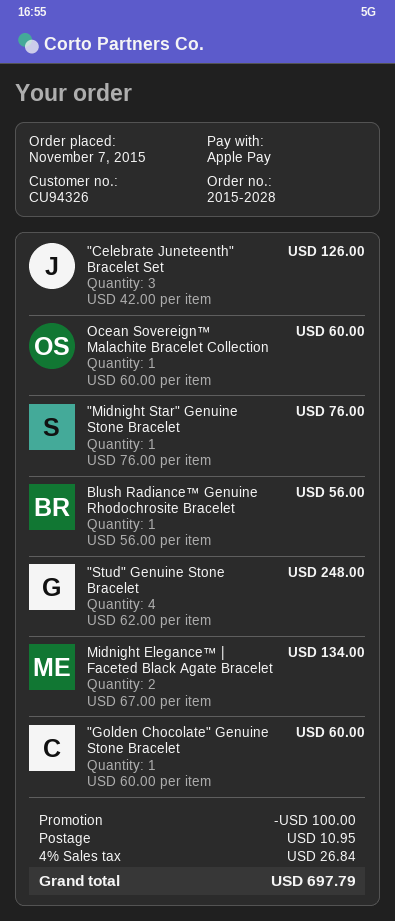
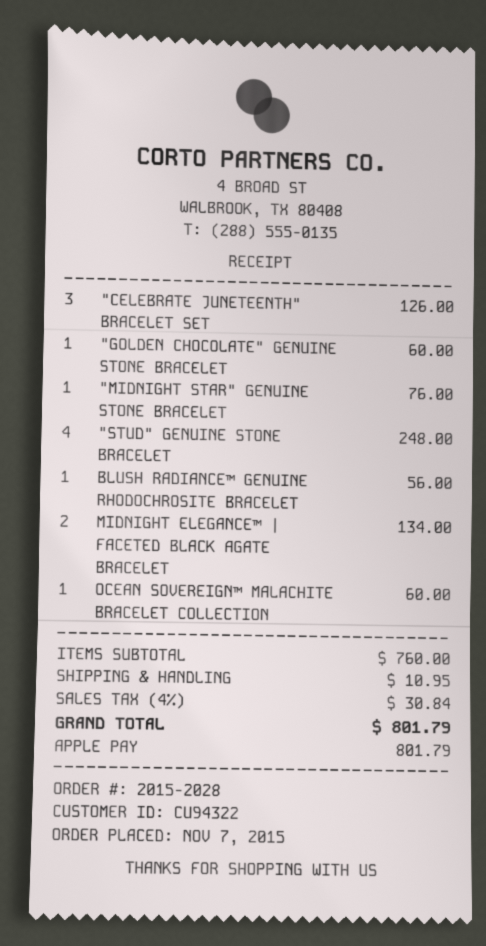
customer number: CU94326 -> CU94322
discount: 100.00 -> none
tax: 4% = 26.84 -> 4% = 30.84
total: 697.79 -> 801.79

